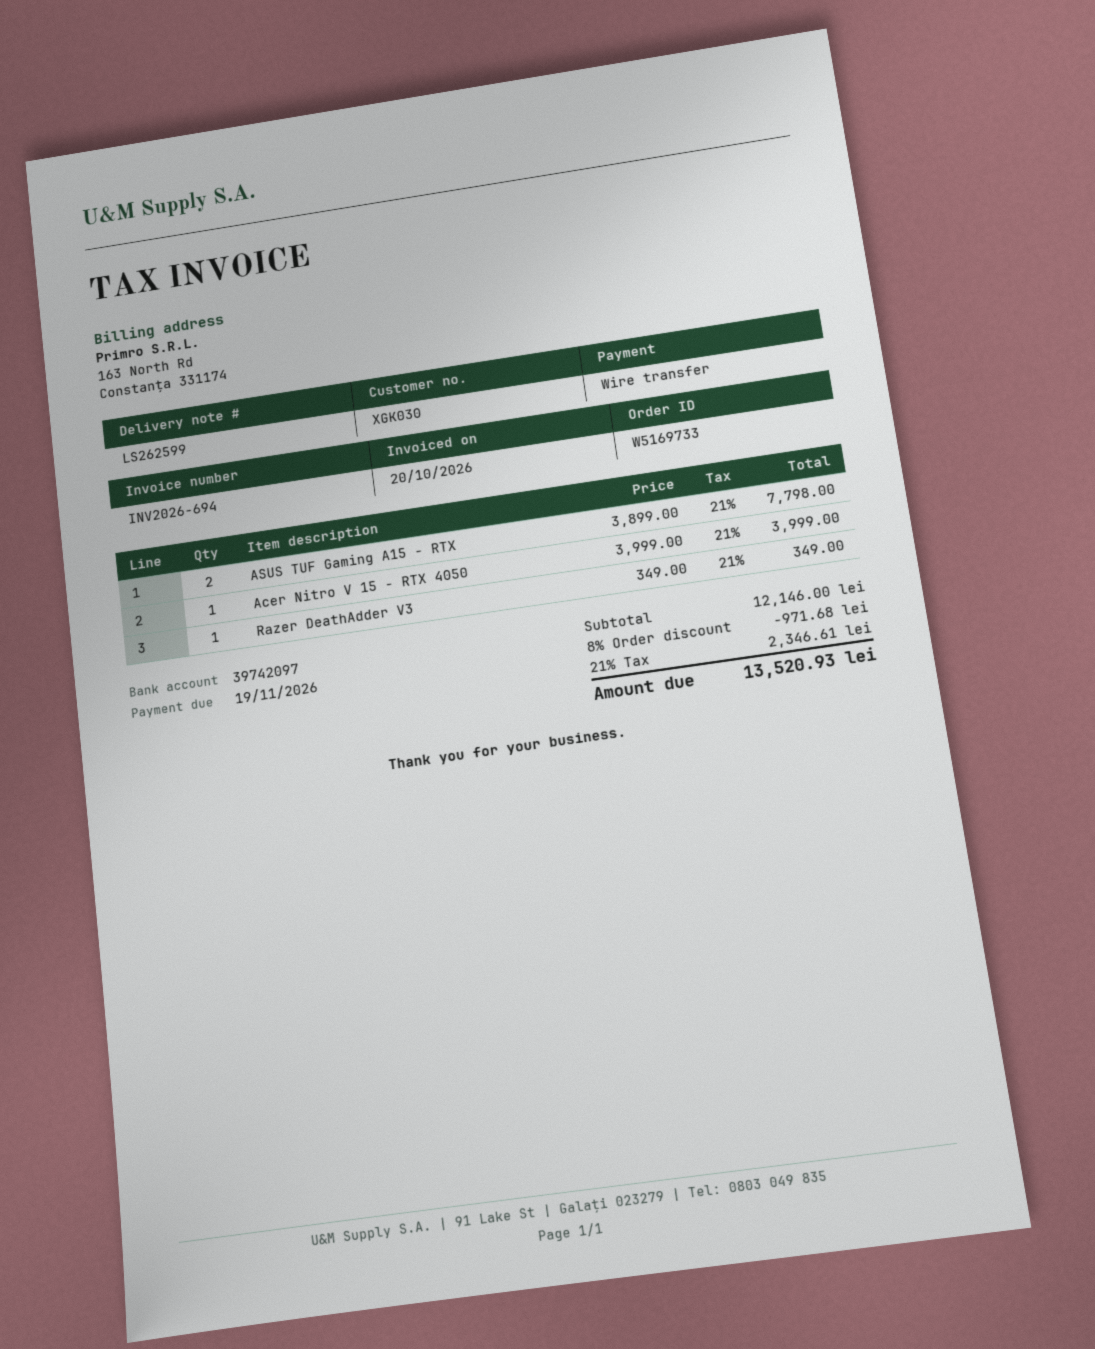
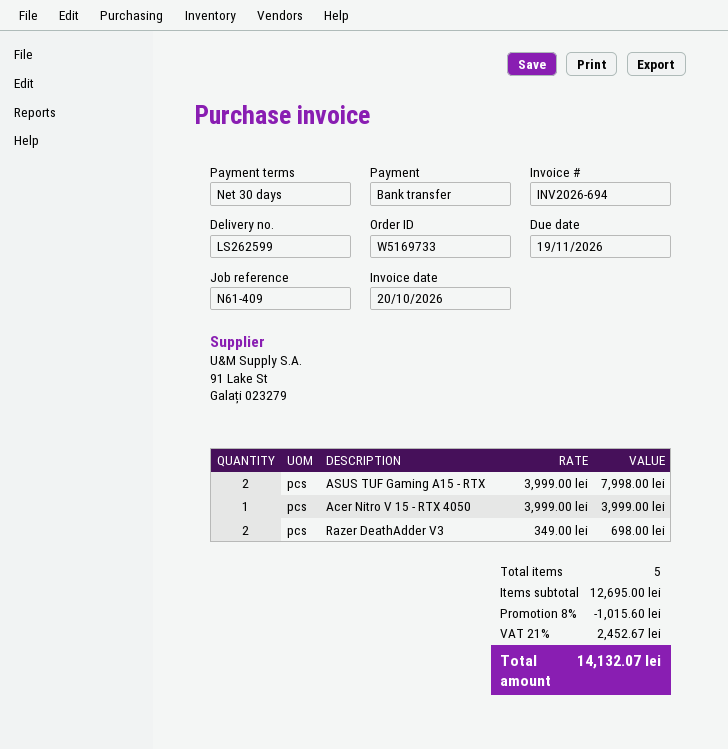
ASUS TUF Gaming A15 - RTX: 2 x 3899.00 = 7798.00 -> 2 x 3999.00 = 7998.00
Razer DeathAdder V3: 1 x 349.00 = 349.00 -> 2 x 349.00 = 698.00
subtotal: 12146.00 -> 12695.00
discount: 8% = 971.68 -> 8% = 1015.60
tax: 21% = 2346.61 -> 21% = 2452.67
total: 13520.93 -> 14132.07

